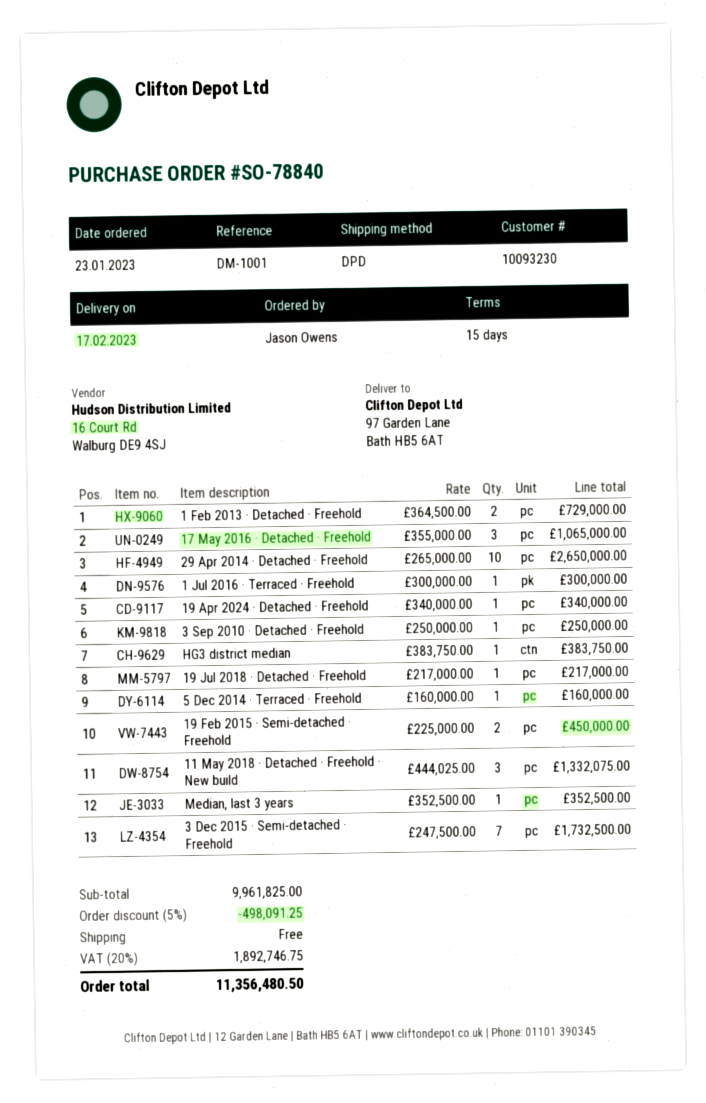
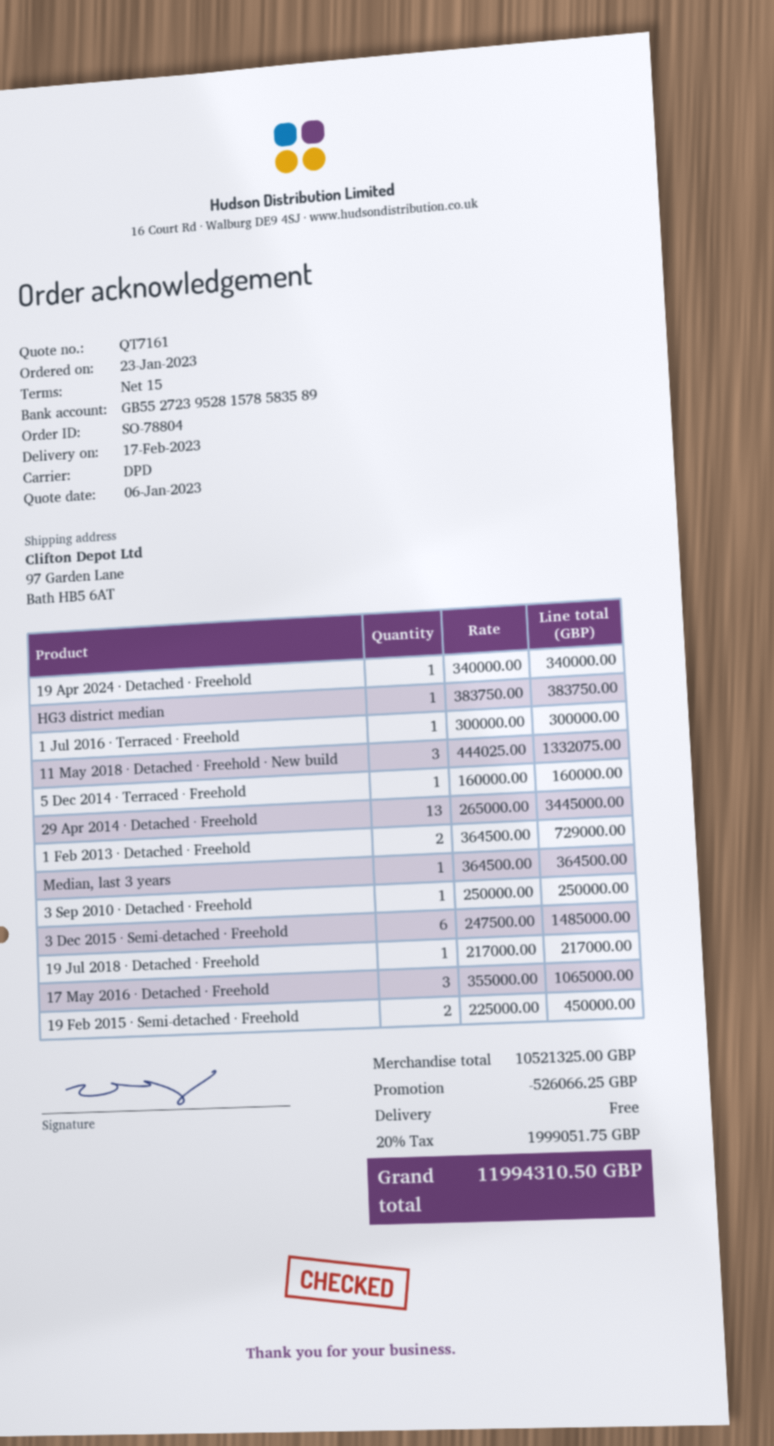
order number: SO-78840 -> SO-78804
29 Apr 2014 · Detached · Freehold: 10 x 265000.00 = 2650000.00 -> 13 x 265000.00 = 3445000.00
Median, last 3 years: 1 x 352500.00 = 352500.00 -> 1 x 364500.00 = 364500.00
3 Dec 2015 · Semi-detached · Freehold: 7 x 247500.00 = 1732500.00 -> 6 x 247500.00 = 1485000.00
subtotal: 9961825.00 -> 10521325.00
discount: 498091.25 -> 526066.25
tax: 20% = 1892746.75 -> 20% = 1999051.75
total: 11356480.50 -> 11994310.50

